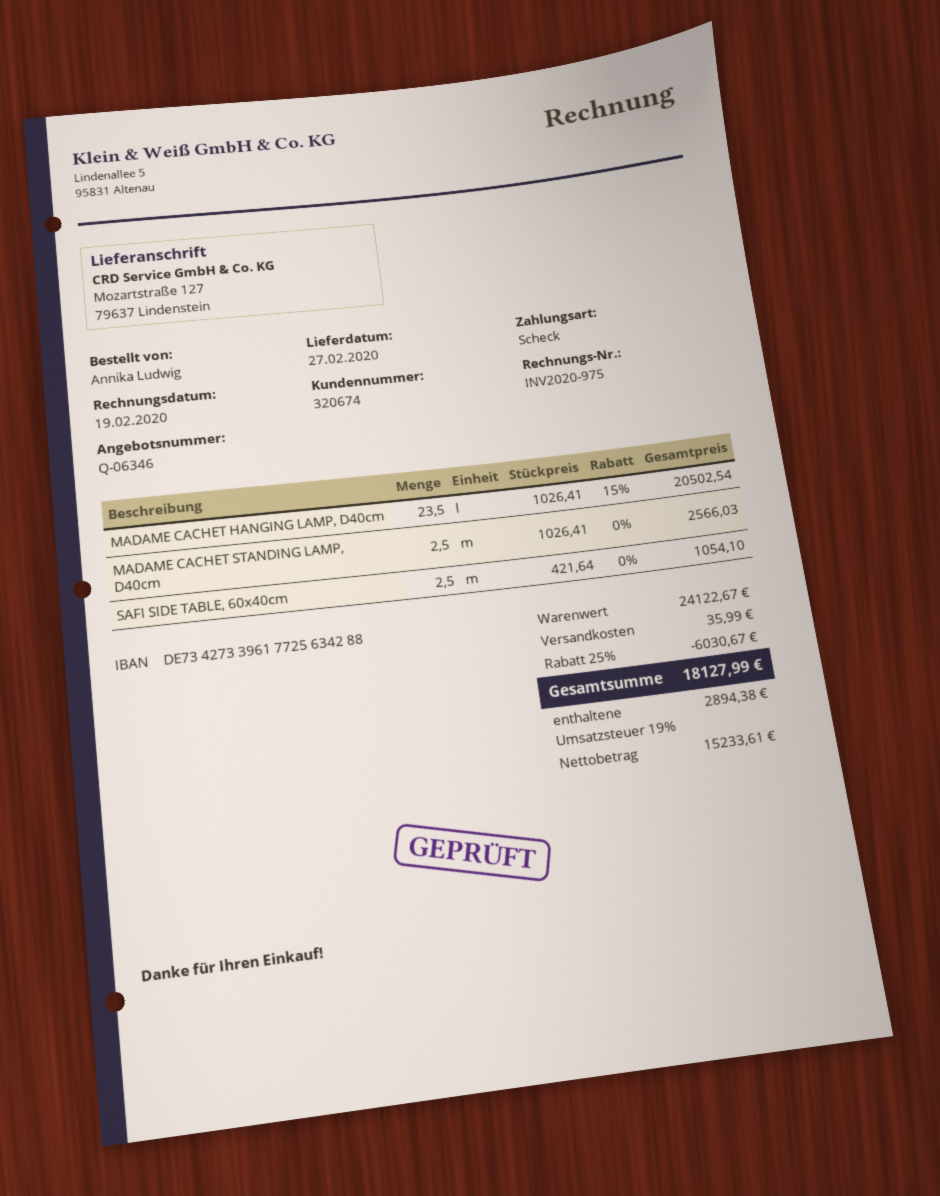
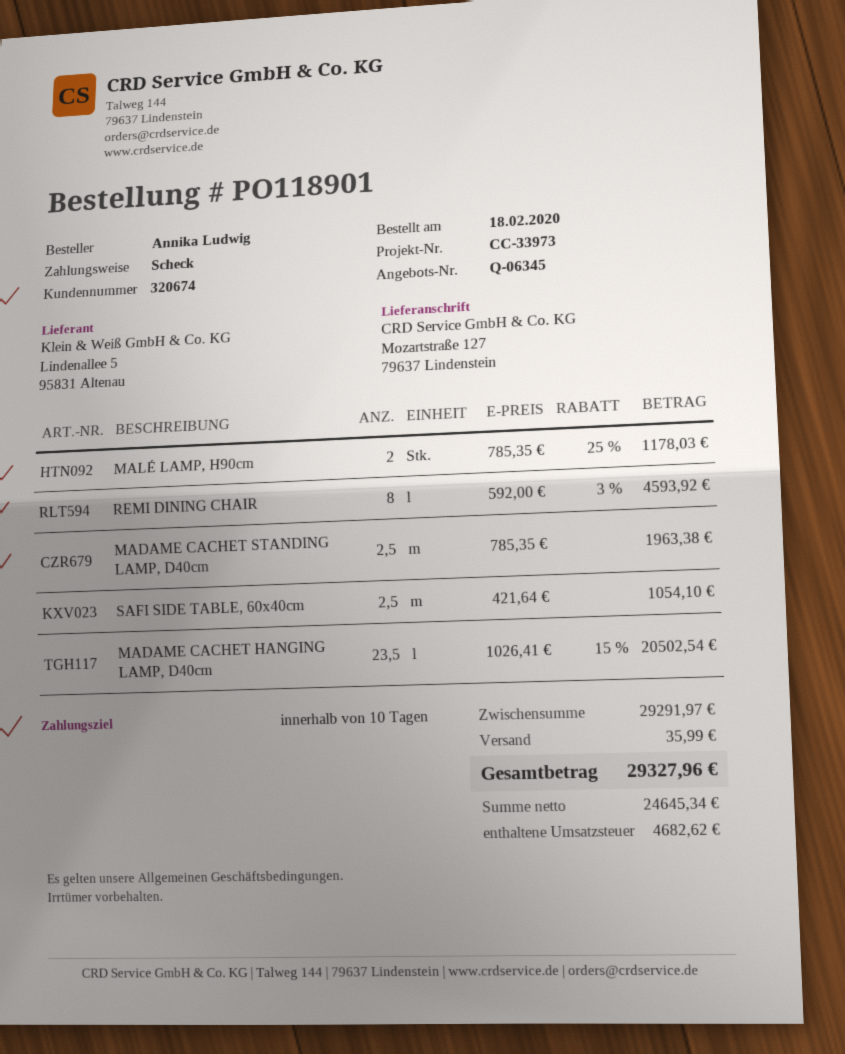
quote number: Q-06346 -> Q-06345
MADAME CACHET STANDING LAMP, D40cm: 2.5 x 1026.41 = 2566.03 -> 2.5 x 785.35 = 1963.38
MALÉ LAMP, H90cm: none -> 2 x 785.35 - 25% = 1178.03
REMI DINING CHAIR: none -> 8 x 592.00 - 3% = 4593.92
subtotal: 24122.67 -> 29291.97
discount: 25% = 6030.67 -> none
net: 15233.61 -> 24645.34
tax: 2894.38 -> 4682.62
total: 18127.99 -> 29327.96

